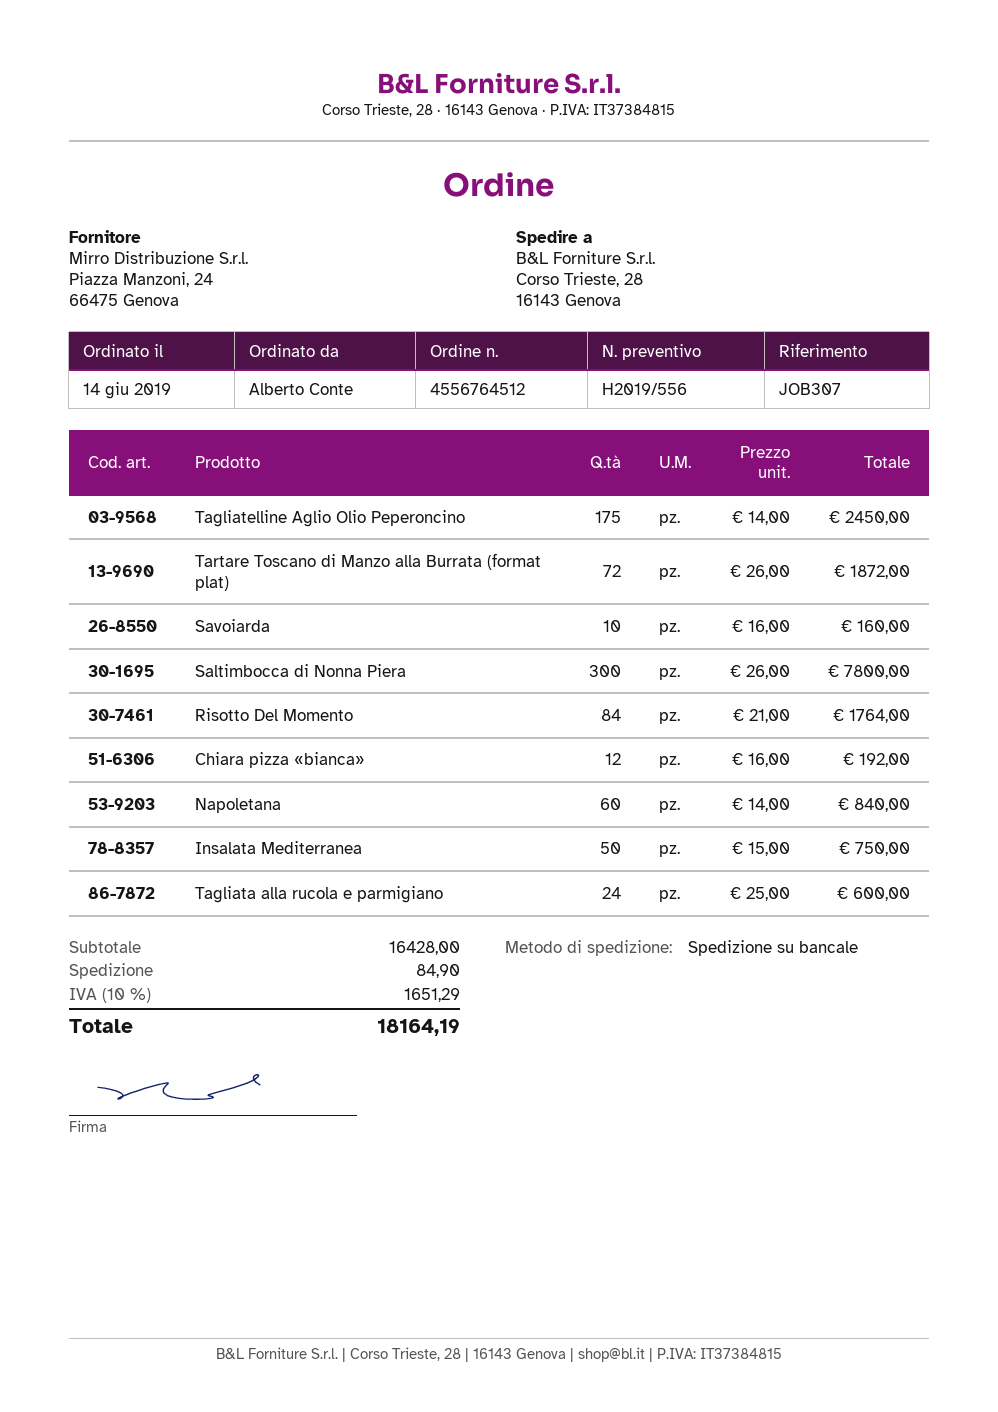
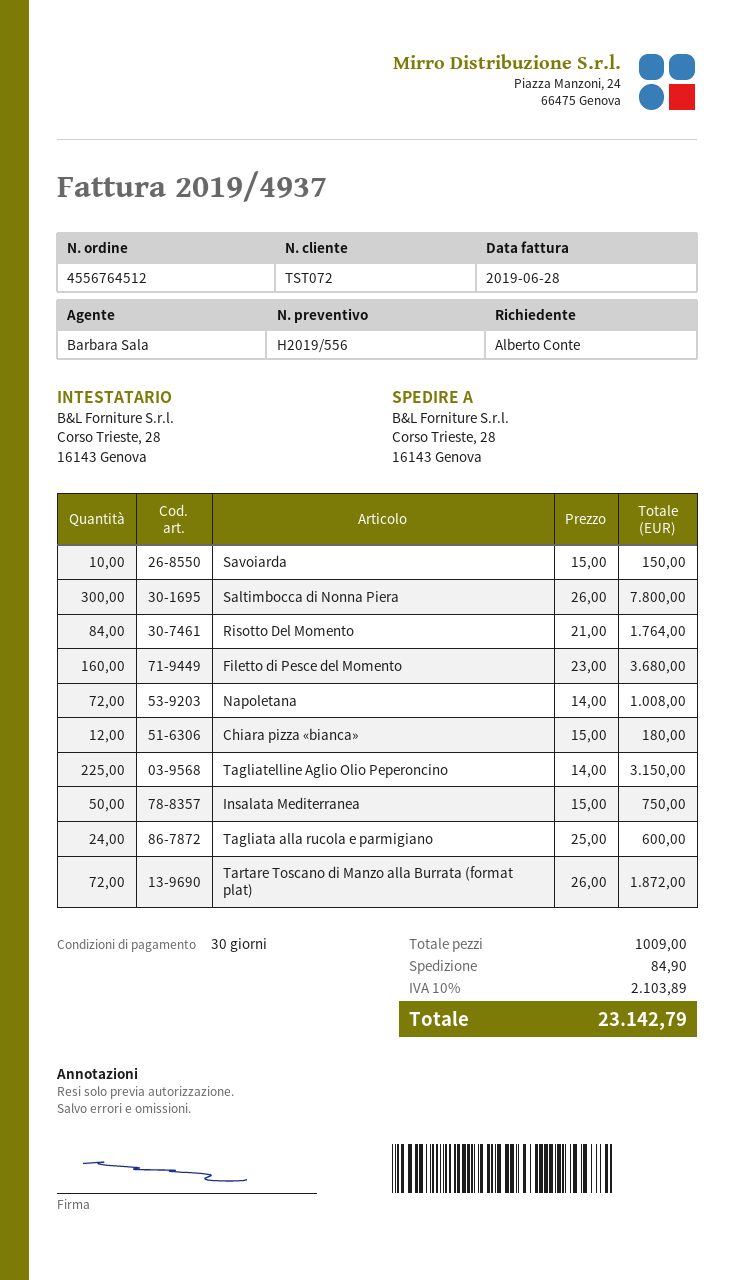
Tagliatelline Aglio Olio Peperoncino: 175 x 14.00 = 2450.00 -> 225 x 14.00 = 3150.00
Savoiarda: 10 x 16.00 = 160.00 -> 10 x 15.00 = 150.00
Chiara pizza «bianca»: 12 x 16.00 = 192.00 -> 12 x 15.00 = 180.00
Napoletana: 60 x 14.00 = 840.00 -> 72 x 14.00 = 1008.00
Filetto di Pesce del Momento: none -> 160 x 23.00 = 3680.00
tax: 10% = 1651.29 -> 10% = 2103.89
total: 18164.19 -> 23142.79

